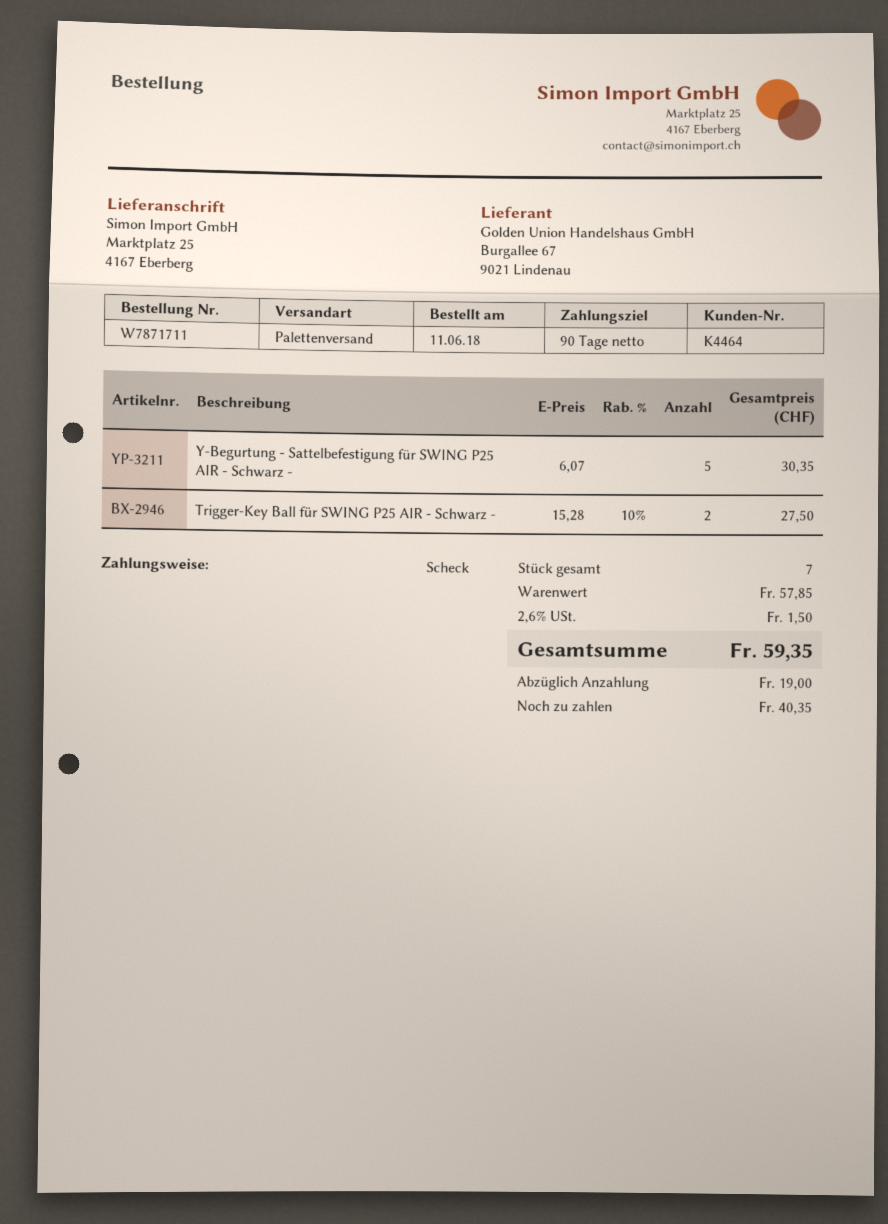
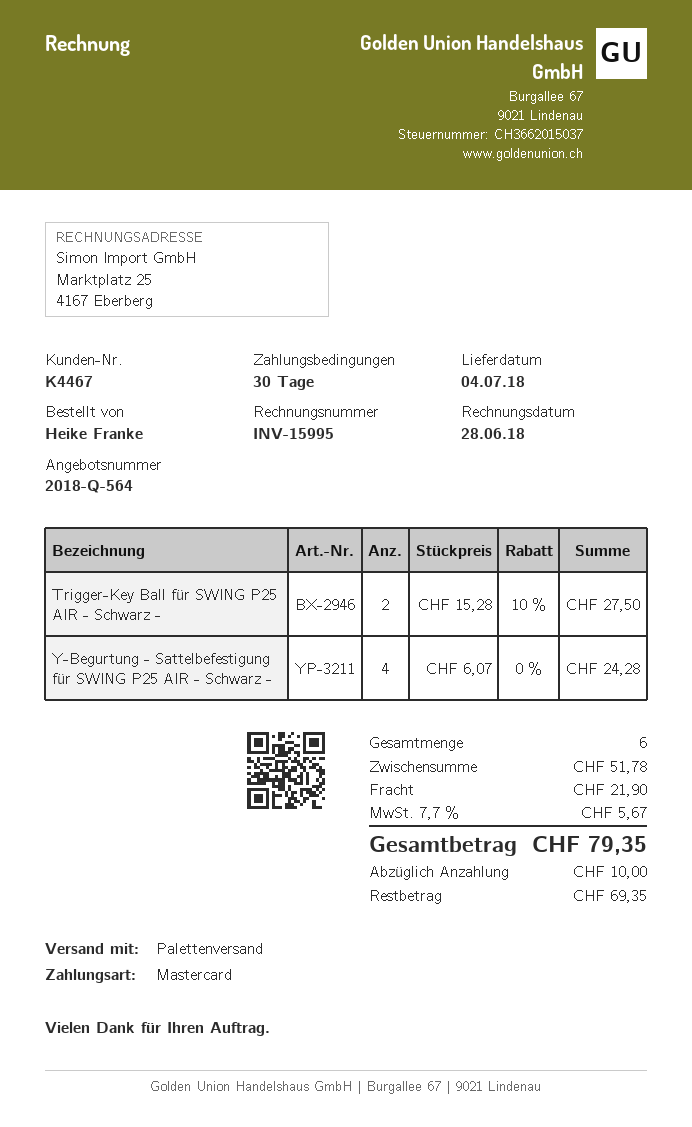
payment terms: 90 days -> 30 days
customer number: K4464 -> K4467
payment method: cheque -> Mastercard
Y-Begurtung - Sattelbefestigung für SWING P25 AIR - Schwarz -: 5 x 6.07 = 30.35 -> 4 x 6.07 = 24.28
total quantity: 7 -> 6
subtotal: 57.85 -> 51.78
shipping: none -> 21.90
tax: 2.6% = 1.50 -> 7.7% = 5.67
total: 59.35 -> 79.35
deposit: 19.00 -> 10.00
balance: 40.35 -> 69.35

